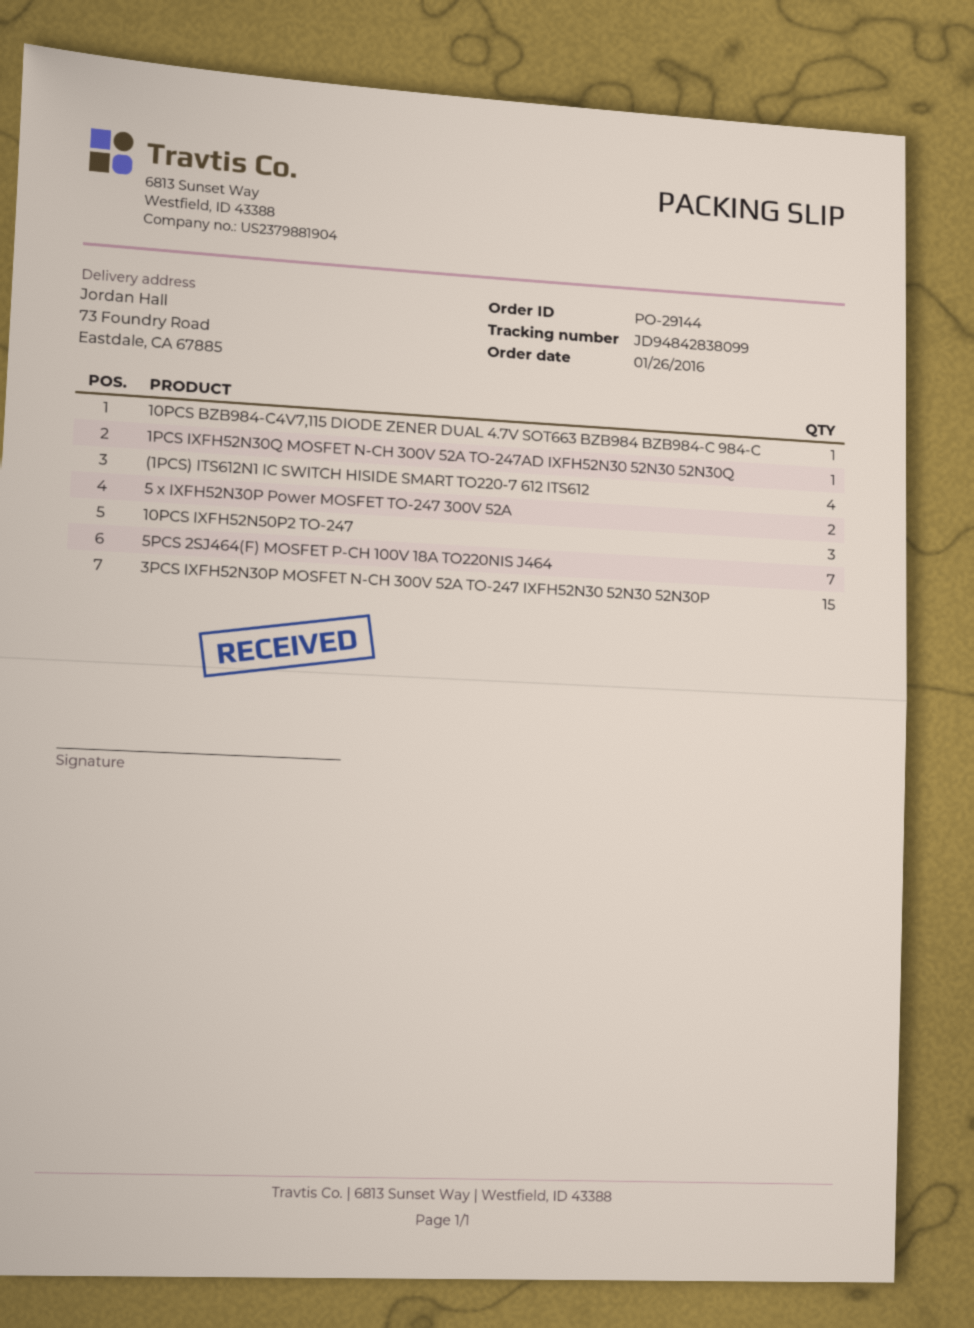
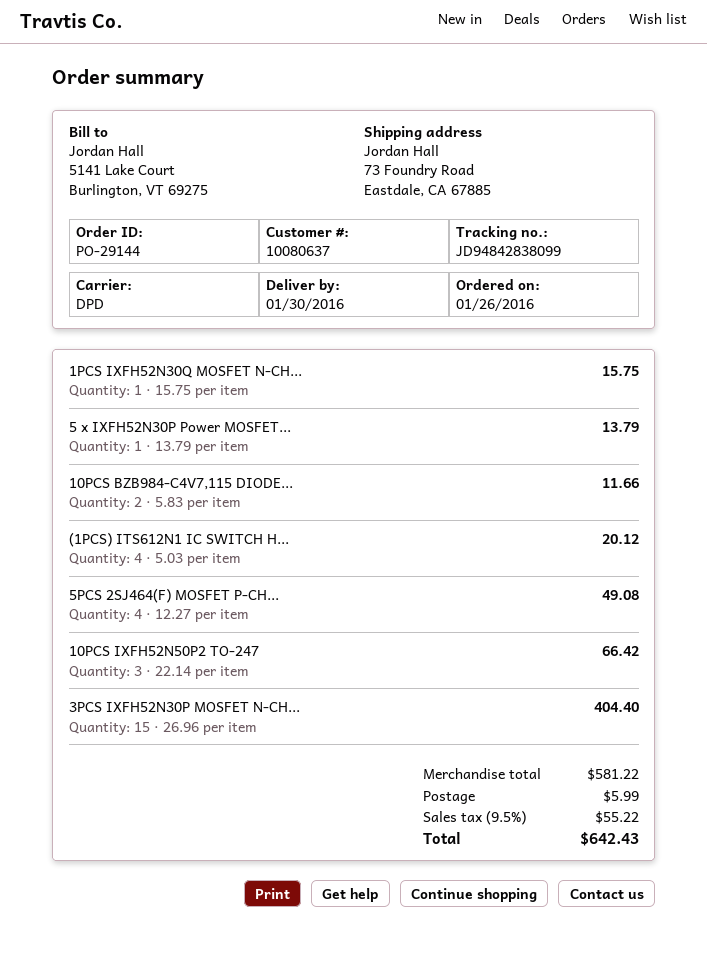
10PCS BZB984-C4V7,115 DIODE ZENER DUAL 4.7V SOT663 BZB984 BZB984-C 984-C: 1 -> 2
5 x IXFH52N30P Power MOSFET TO-247 300V 52A: 2 -> 1
5PCS 2SJ464(F) MOSFET P-CH 100V 18A TO220NIS J464: 7 -> 4

